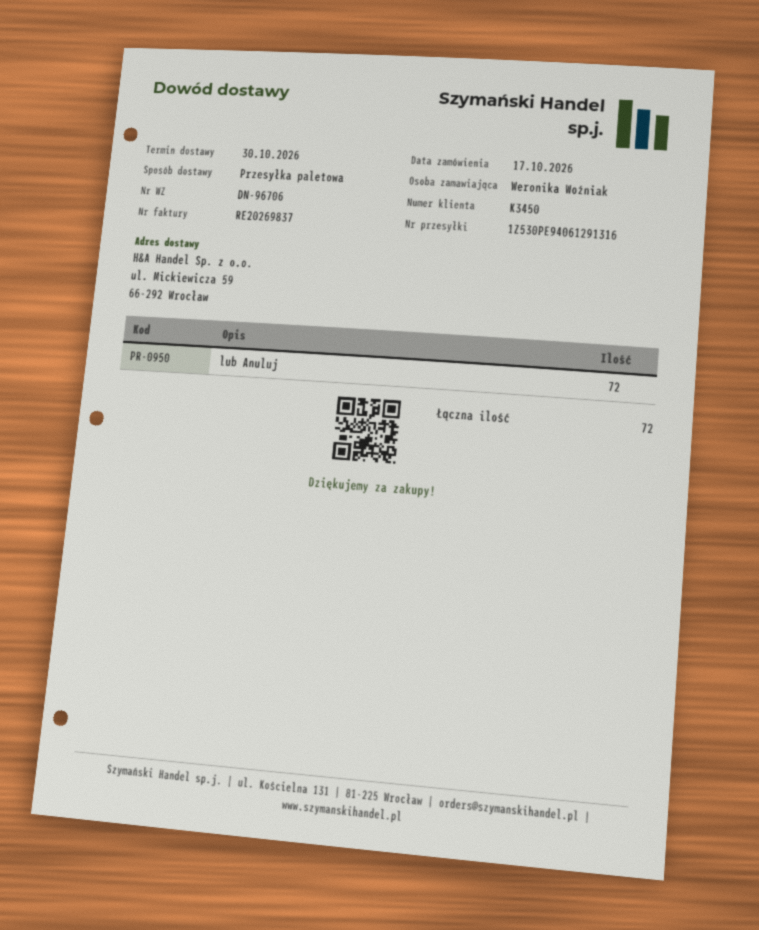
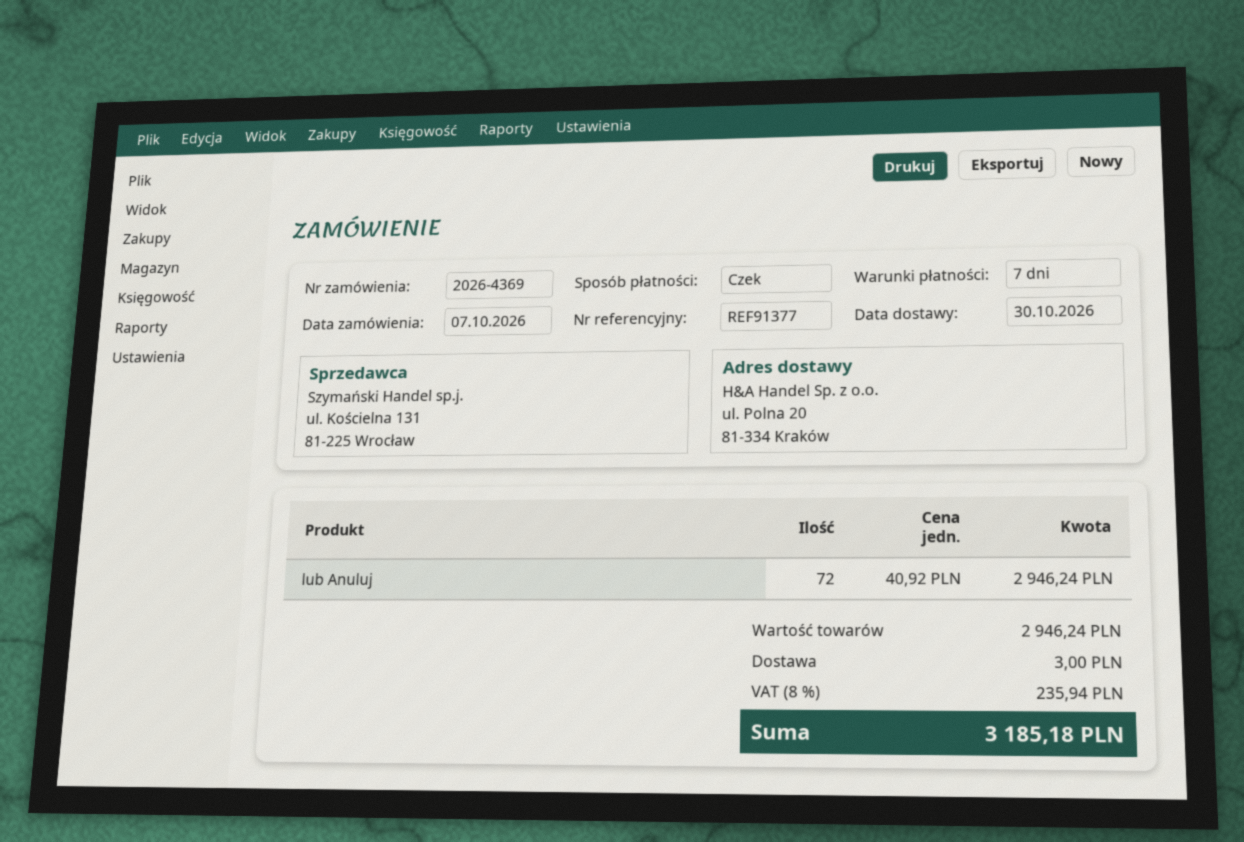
order date: 2026-10-17 -> 2026-10-07
ship to: ul. Mickiewicza 59, 66-292 Wrocław -> ul. Polna 20, 81-334 Kraków

